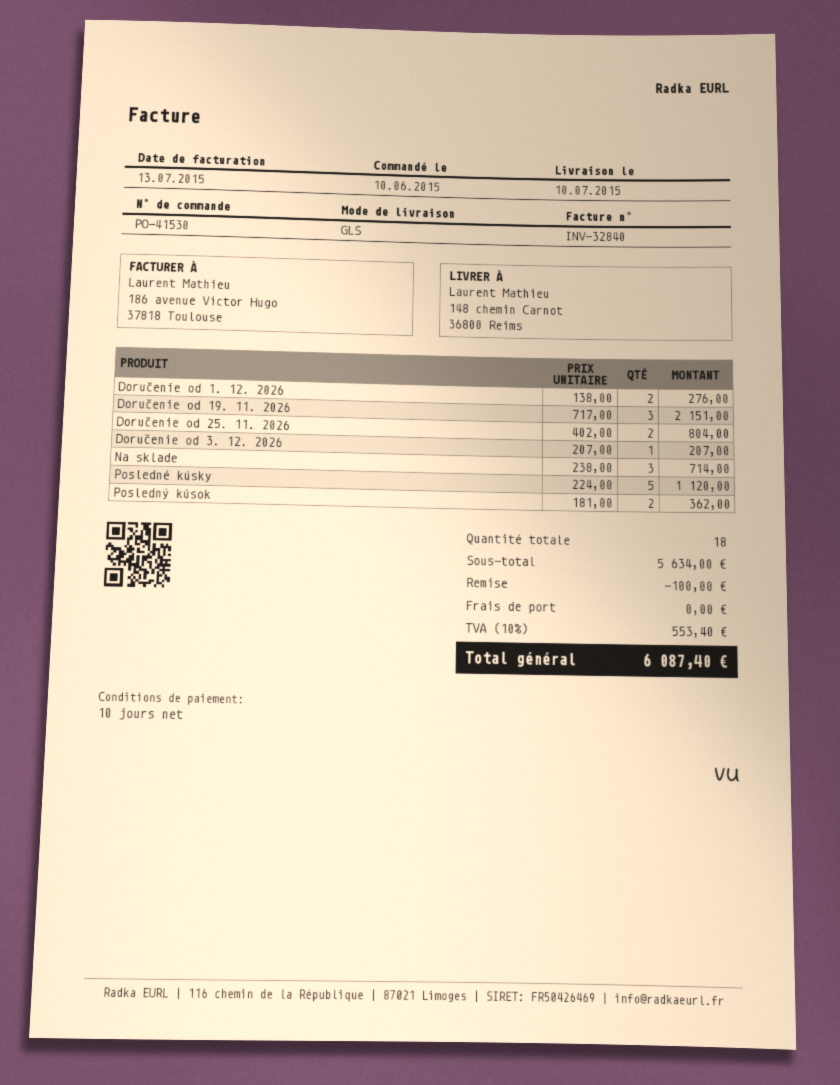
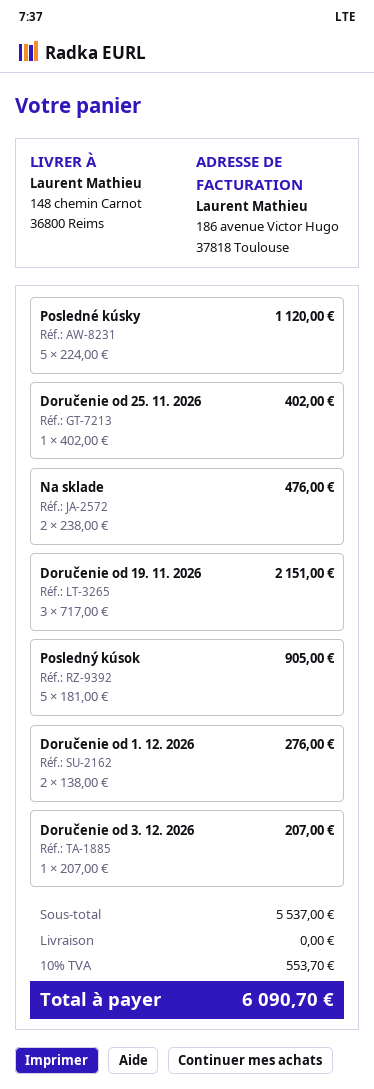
Doručenie od 25. 11. 2026: 2 x 402.00 = 804.00 -> 1 x 402.00 = 402.00
Na sklade: 3 x 238.00 = 714.00 -> 2 x 238.00 = 476.00
Posledný kúsok: 2 x 181.00 = 362.00 -> 5 x 181.00 = 905.00
subtotal: 5634.00 -> 5537.00
discount: 100.00 -> none
tax: 10% = 553.40 -> 10% = 553.70
total: 6087.40 -> 6090.70

